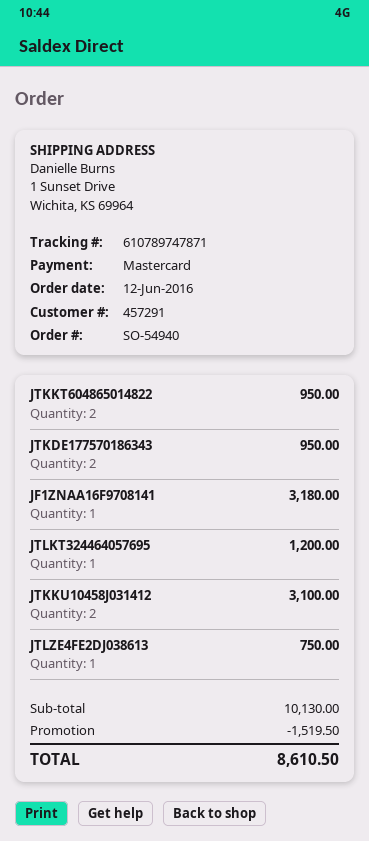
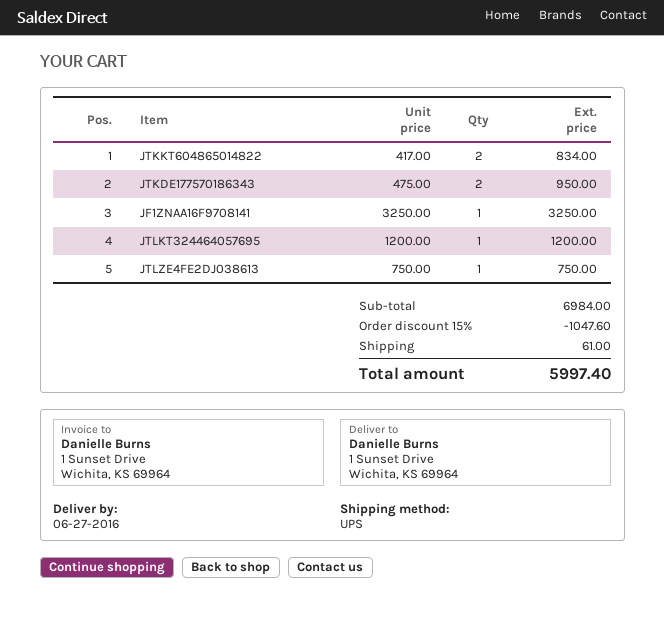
JTKKT604865014822: 2 for 950.00 -> 2 for 834.00
JF1ZNAA16F9708141: 1 for 3180.00 -> 1 for 3250.00
JTKKU10458J031412: 2 for 3100.00 -> none
subtotal: 10130.00 -> 6984.00
discount: 1519.50 -> 1047.60
shipping: none -> 61.00
total: 8610.50 -> 5997.40

